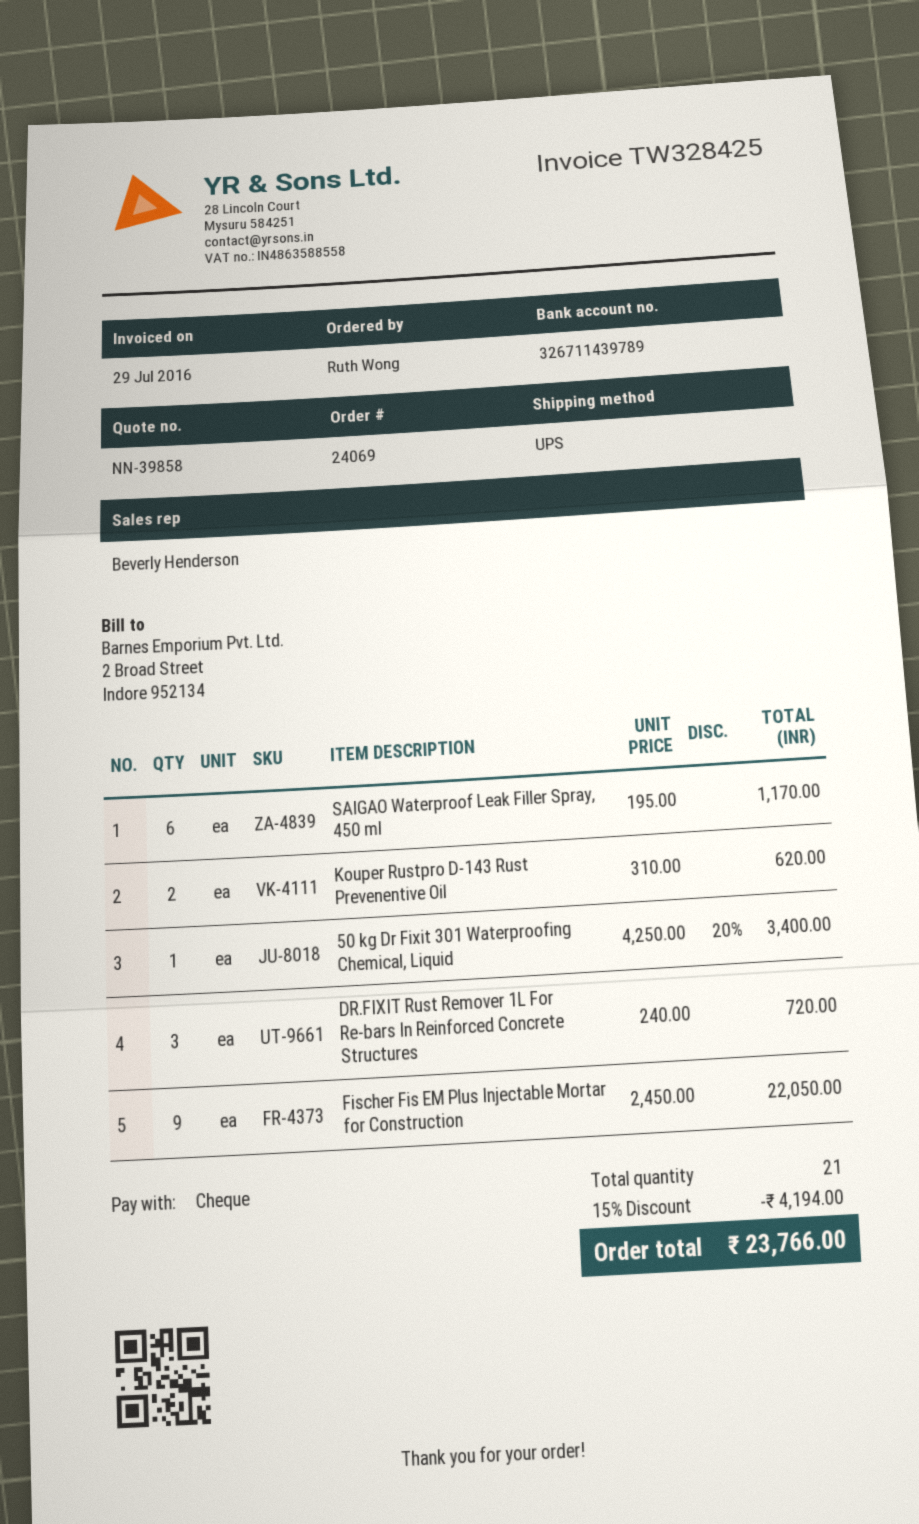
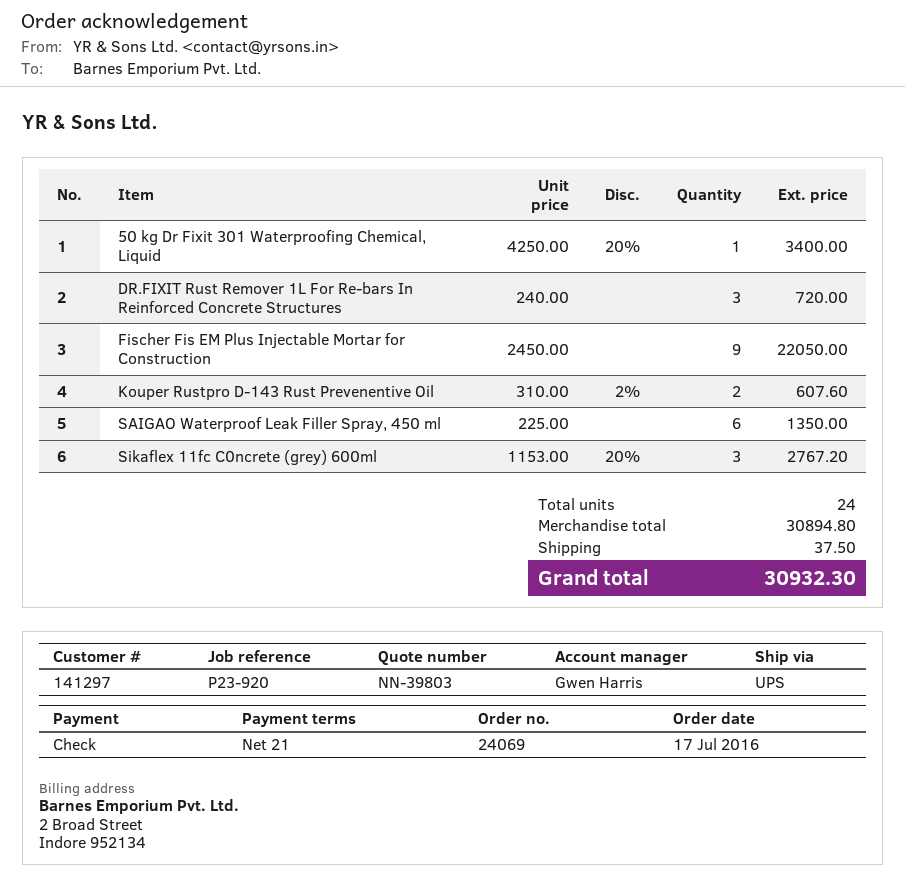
quote number: NN-39858 -> NN-39803
sales rep: Beverly Henderson -> Gwen Harris
SAIGAO Waterproof Leak Filler Spray, 450 ml: 6 x 195.00 = 1170.00 -> 6 x 225.00 = 1350.00
Kouper Rustpro D-143 Rust Prevenentive Oil: 2 x 310.00 = 620.00 -> 2 x 310.00 - 2% = 607.60
Sikaflex 11fc C0ncrete (grey) 600ml: none -> 3 x 1153.00 - 20% = 2767.20
total quantity: 21 -> 24
discount: 15% = 4194.00 -> none
shipping: none -> 37.50
total: 23766.00 -> 30932.30

